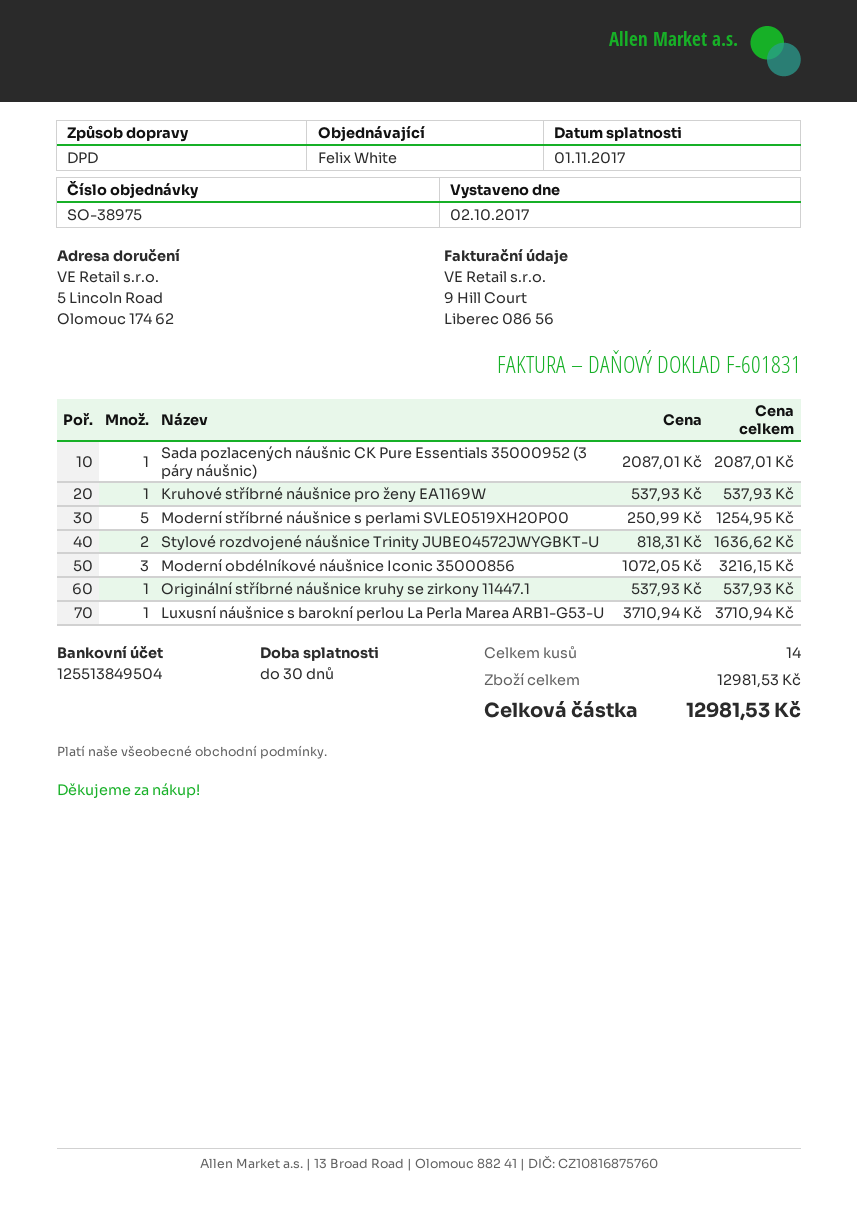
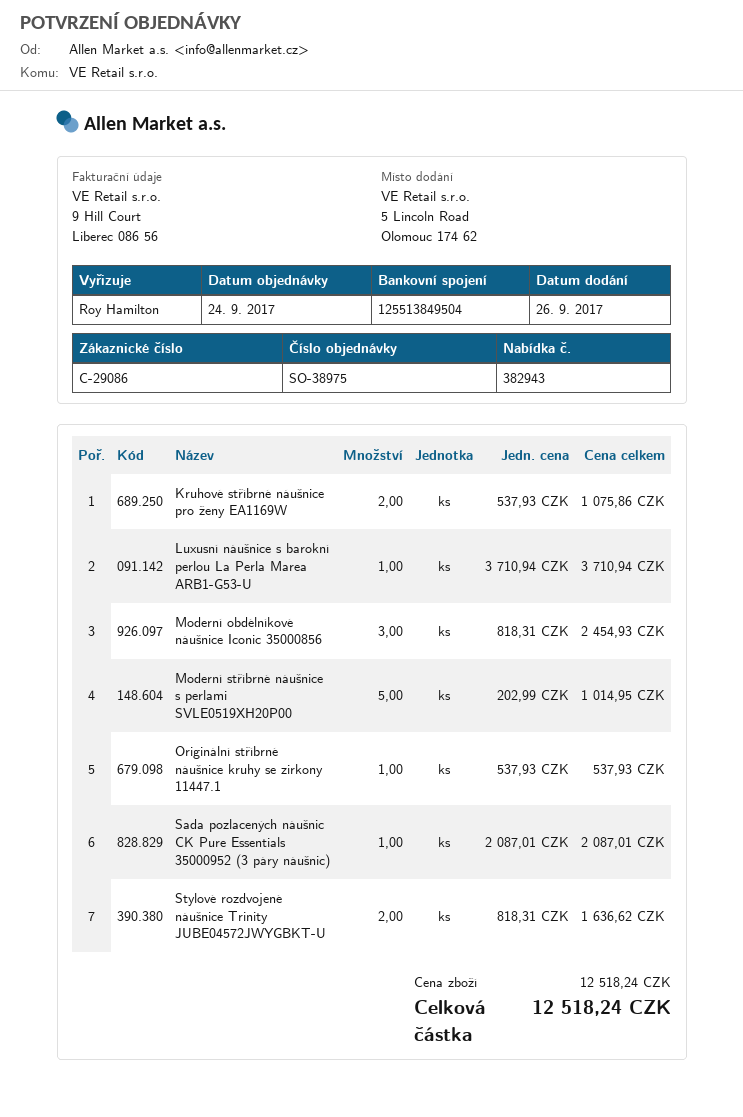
Kruhové stříbrné náušnice pro ženy EA1169W: 1 x 537.93 = 537.93 -> 2 x 537.93 = 1075.86
Moderní stříbrné náušnice s perlami SVLE0519XH20P00: 5 x 250.99 = 1254.95 -> 5 x 202.99 = 1014.95
Moderní obdélníkové náušnice Iconic 35000856: 3 x 1072.05 = 3216.15 -> 3 x 818.31 = 2454.93
subtotal: 12981.53 -> 12518.24
total: 12981.53 -> 12518.24

